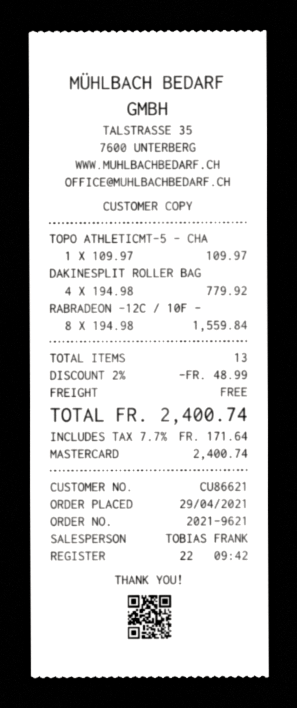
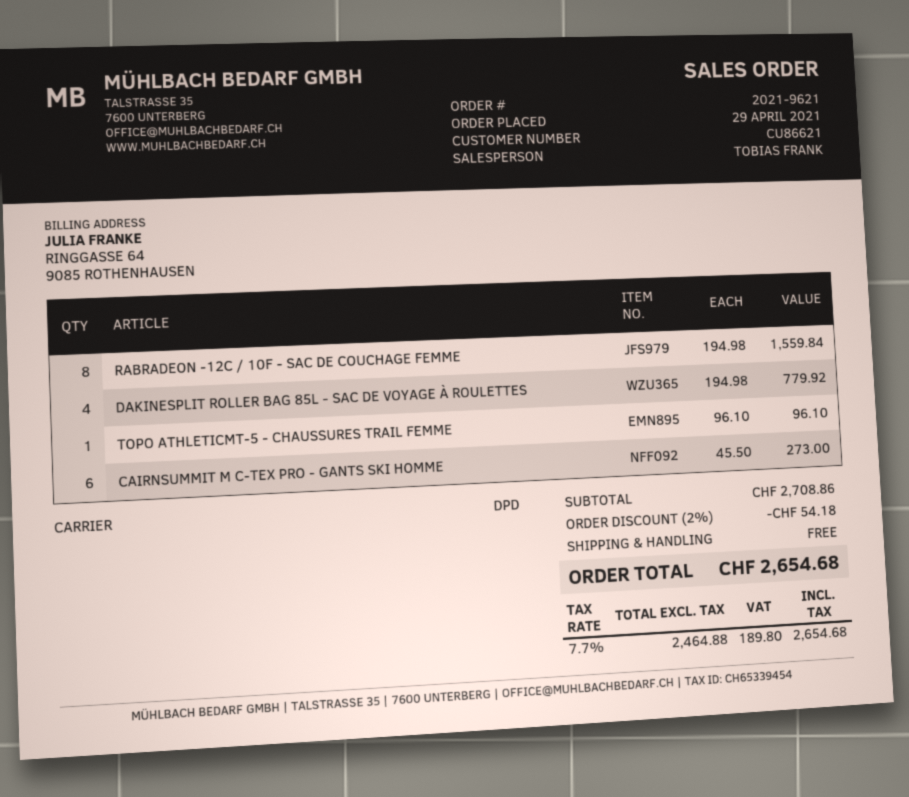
TOPO ATHLETICMT-5 - CHA: 1 x 109.97 = 109.97 -> 1 x 96.10 = 96.10
CAIRNSUMMIT M C-TEX PRO - GANTS SKI HOMME: none -> 6 x 45.50 = 273.00
discount: 2% = 48.99 -> 2% = 54.18
tax: 7.7% = 171.64 -> 7.7% = 189.80
total: 2400.74 -> 2654.68

